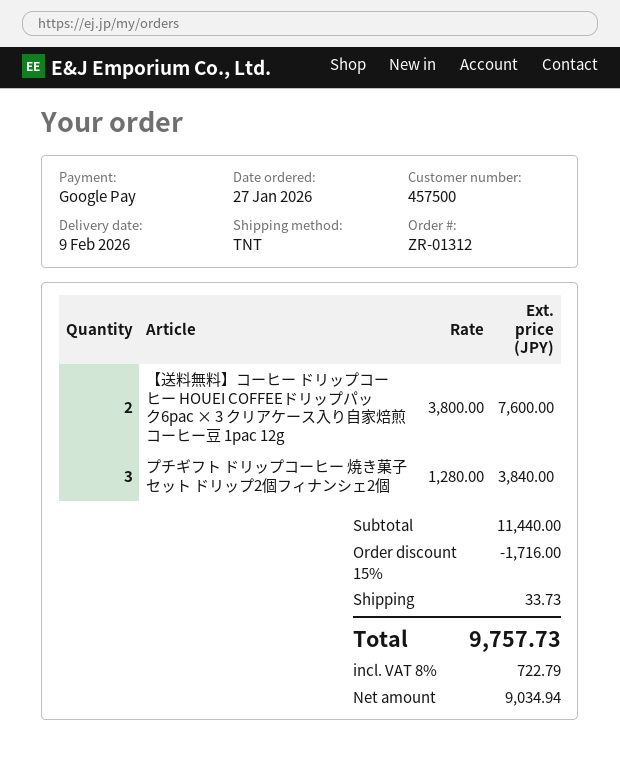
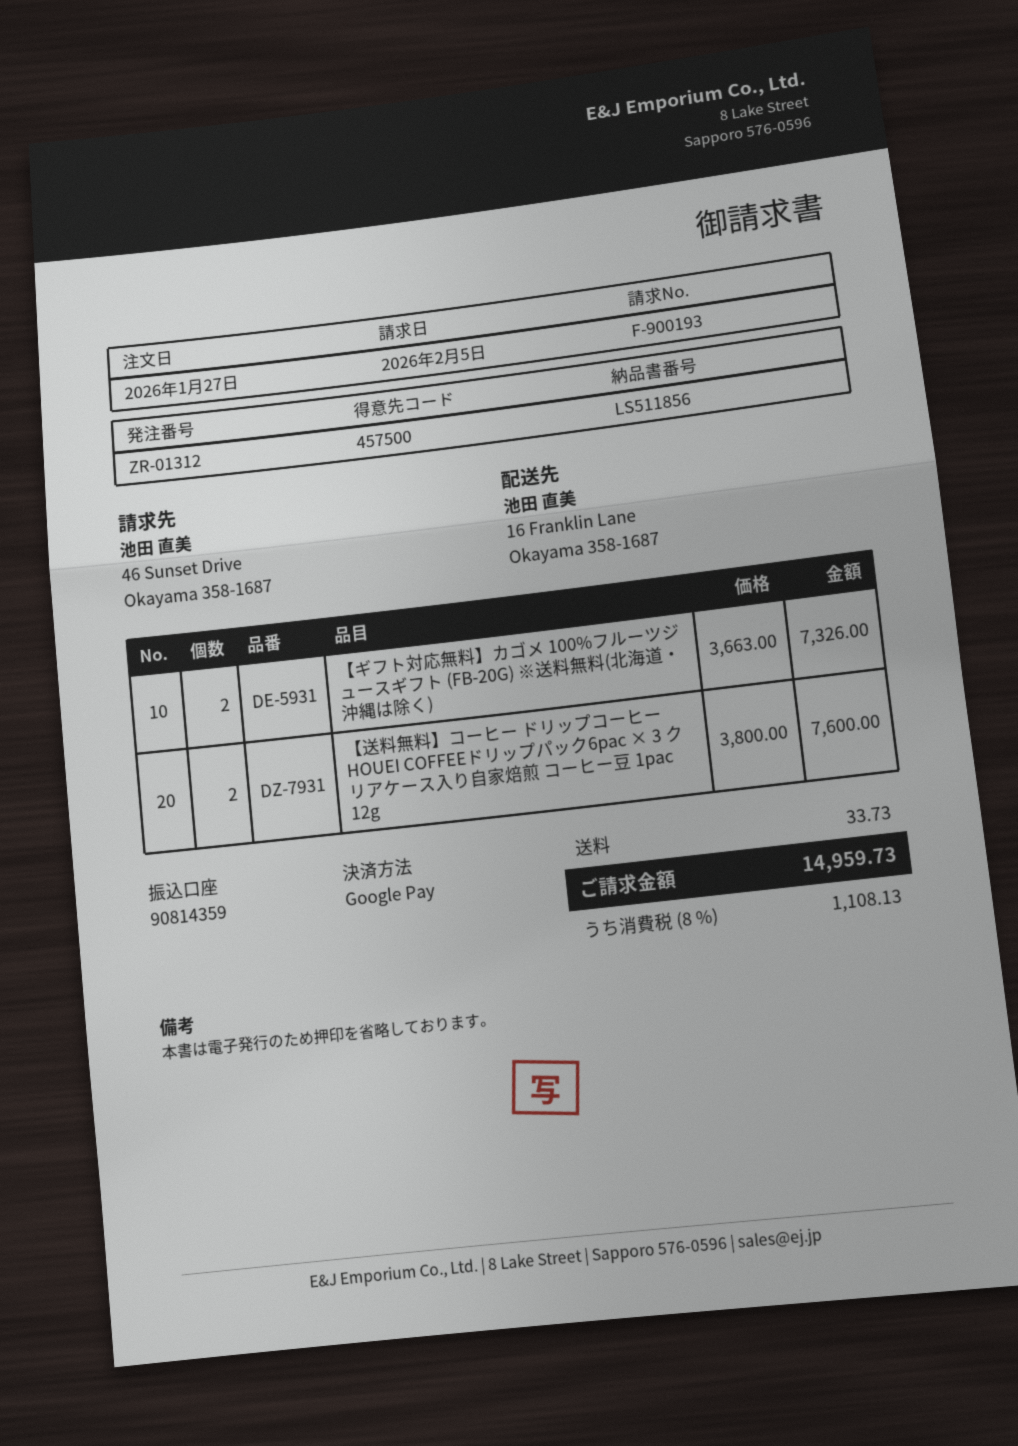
プチギフト ドリップコーヒー 焼き菓子セット ドリップ2個フィナンシェ2個: 3 x 1280.00 = 3840.00 -> none
【ギフト対応無料】カゴメ 100%フルーツジュースギフト (FB-20G) ※送料無料(北海道・沖縄は除く): none -> 2 x 3663.00 = 7326.00
discount: 15% = 1716.00 -> none
tax: 8% = 722.79 -> 8% = 1108.13
total: 9757.73 -> 14959.73

